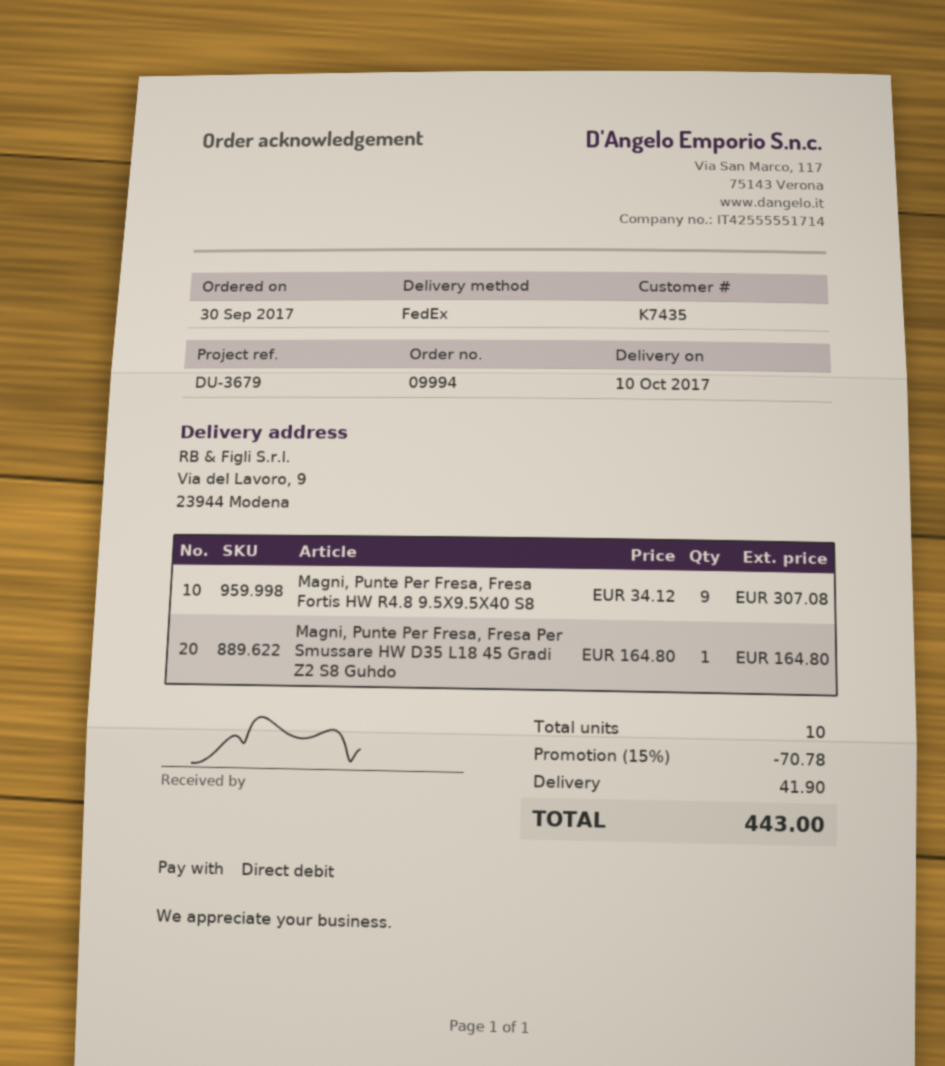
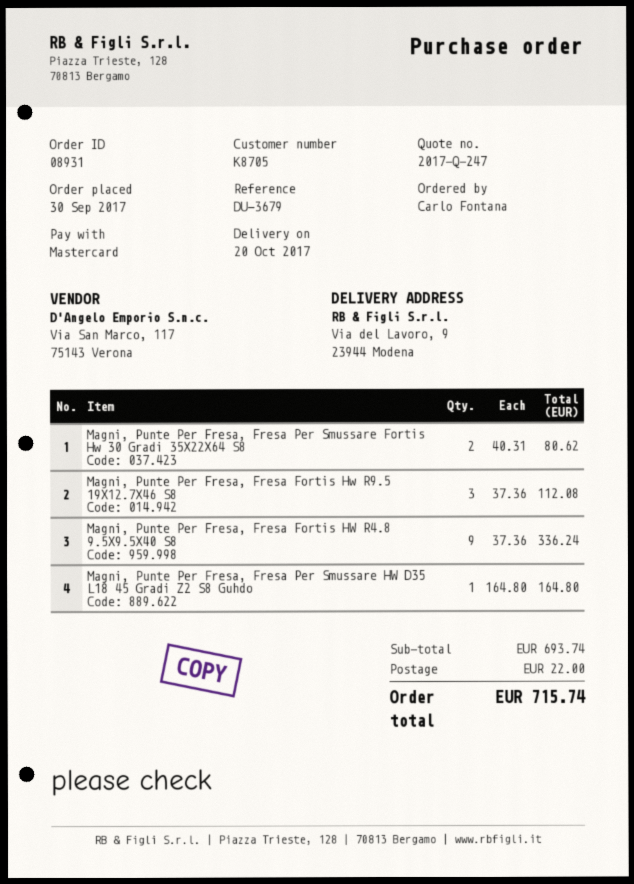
order number: 09994 -> 08931
delivery date: 2017-10-10 -> 2017-10-20
customer number: K7435 -> K8705
payment method: direct debit -> Mastercard
Magni, Punte Per Fresa, Fresa Fortis HW R4.8 9.5X9.5X40 S8: 9 x 34.12 = 307.08 -> 9 x 37.36 = 336.24
Magni, Punte Per Fresa, Fresa Per Smussare Fortis Hw 30 Gradi 35X22X64 S8: none -> 2 x 40.31 = 80.62
Magni, Punte Per Fresa, Fresa Fortis Hw R9.5 19X12.7X46 S8: none -> 3 x 37.36 = 112.08
discount: 15% = 70.78 -> none
shipping: 41.90 -> 22.00
total: 443.00 -> 715.74

